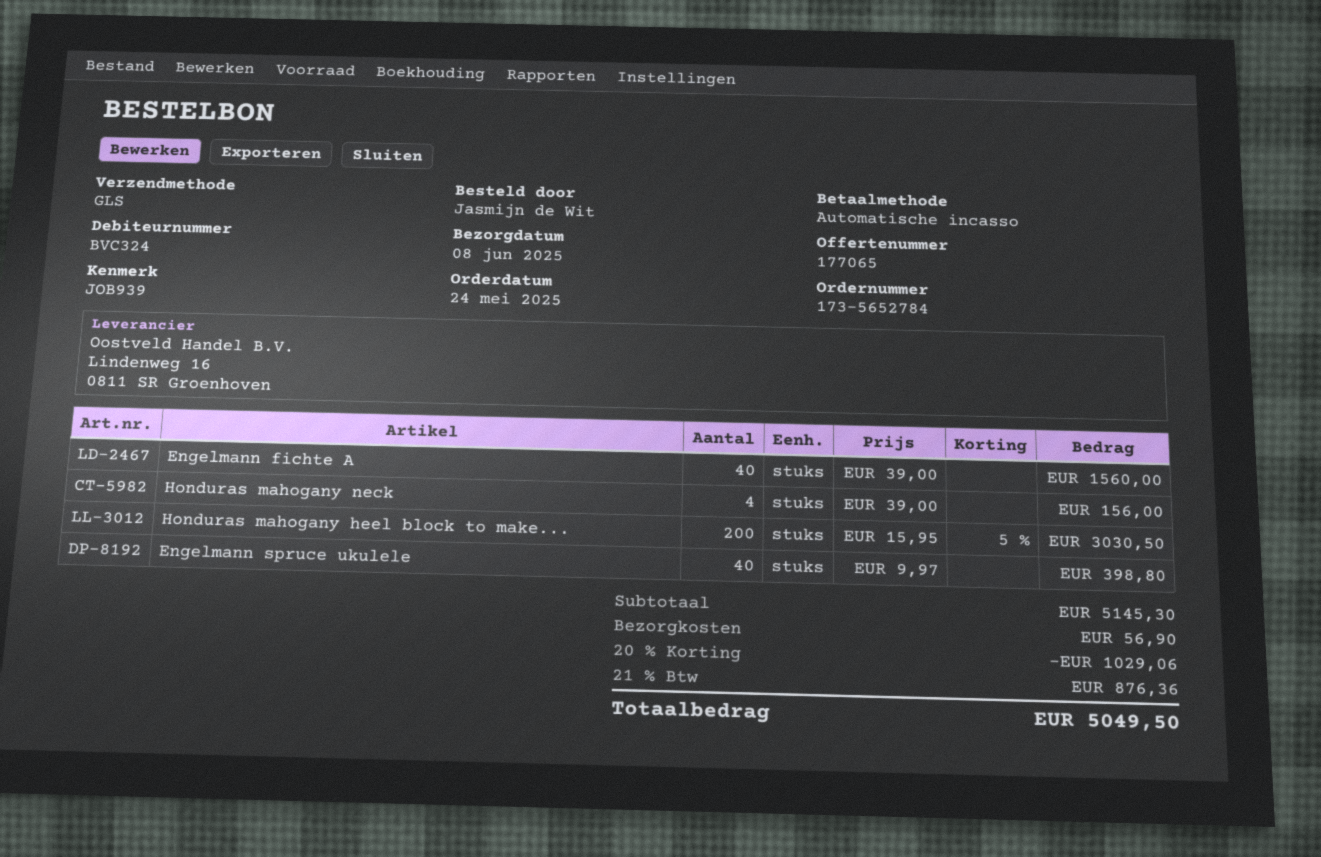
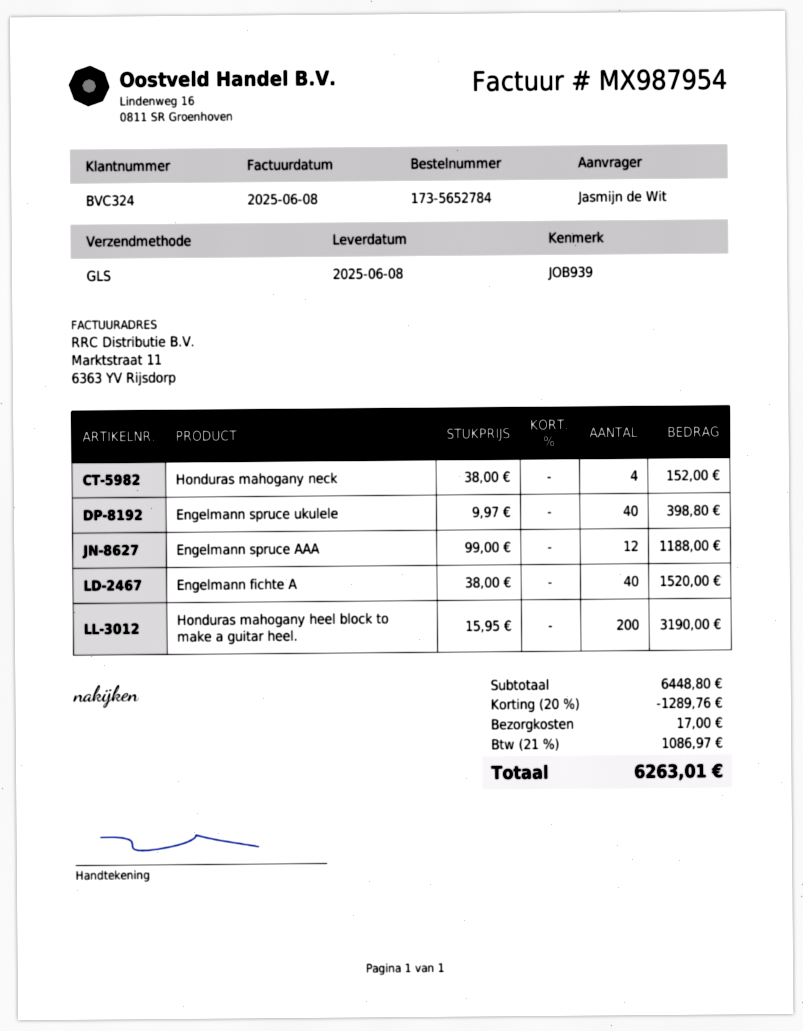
Engelmann fichte A: 40 x 39.00 = 1560.00 -> 40 x 38.00 = 1520.00
Honduras mahogany neck: 4 x 39.00 = 156.00 -> 4 x 38.00 = 152.00
Honduras mahogany heel block to make...: 200 x 15.95 - 5% = 3030.50 -> 200 x 15.95 = 3190.00
Engelmann spruce AAA: none -> 12 x 99.00 = 1188.00
subtotal: 5145.30 -> 6448.80
discount: 20% = 1029.06 -> 20% = 1289.76
shipping: 56.90 -> 17.00
tax: 21% = 876.36 -> 21% = 1086.97
total: 5049.50 -> 6263.01

